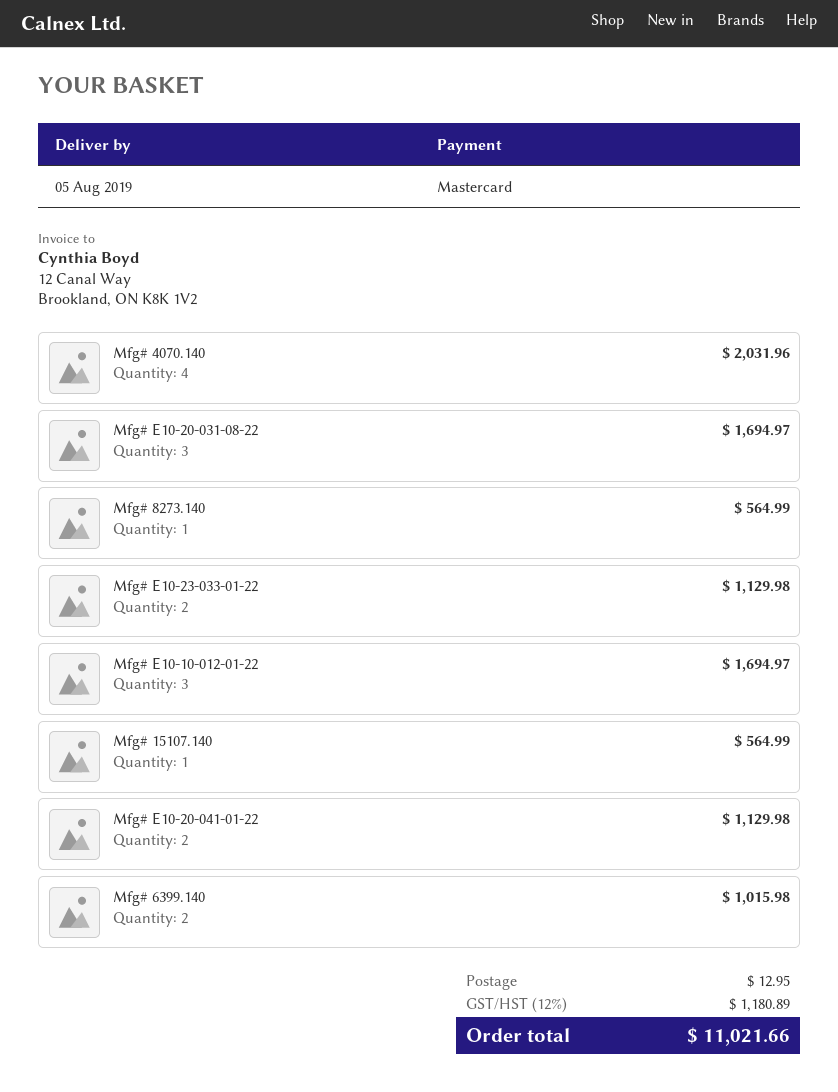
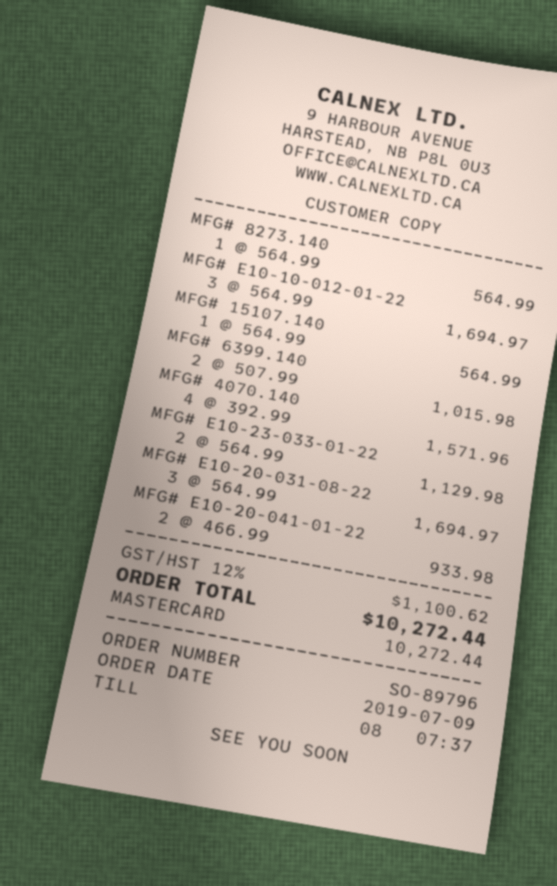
Mfg# 4070.140: 4 for 2031.96 -> 4 for 1571.96
Mfg# E10-20-041-01-22: 2 for 1129.98 -> 2 for 933.98
shipping: 12.95 -> none
tax: 12% = 1180.89 -> 12% = 1100.62
total: 11021.66 -> 10272.44

